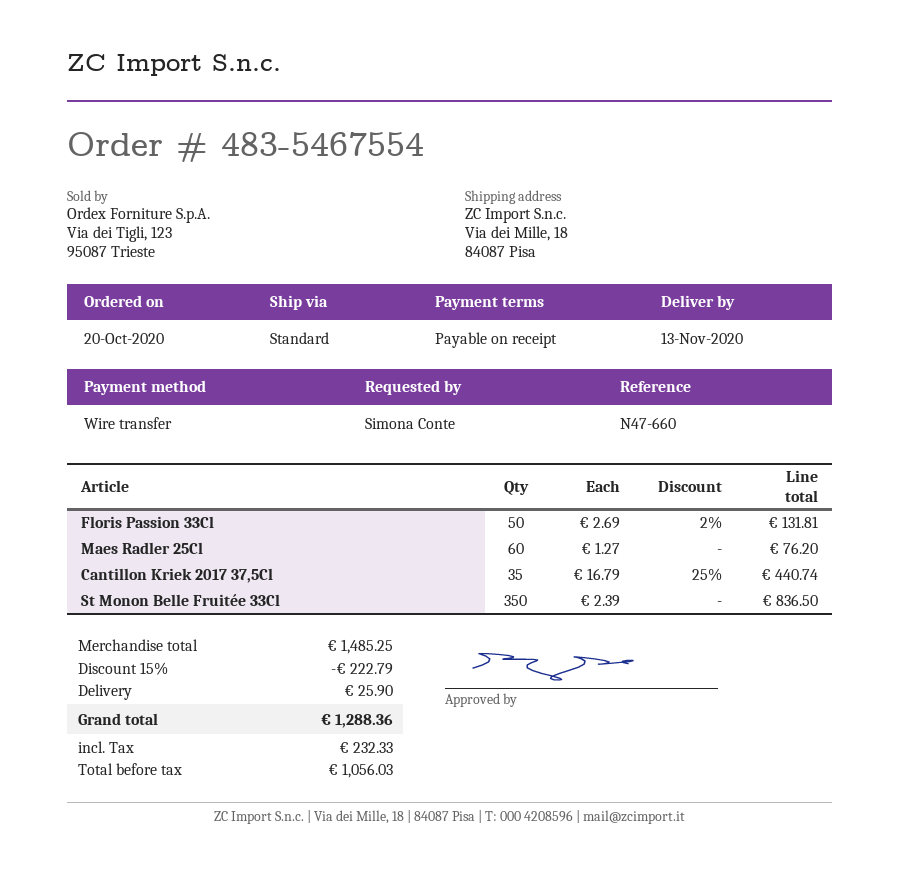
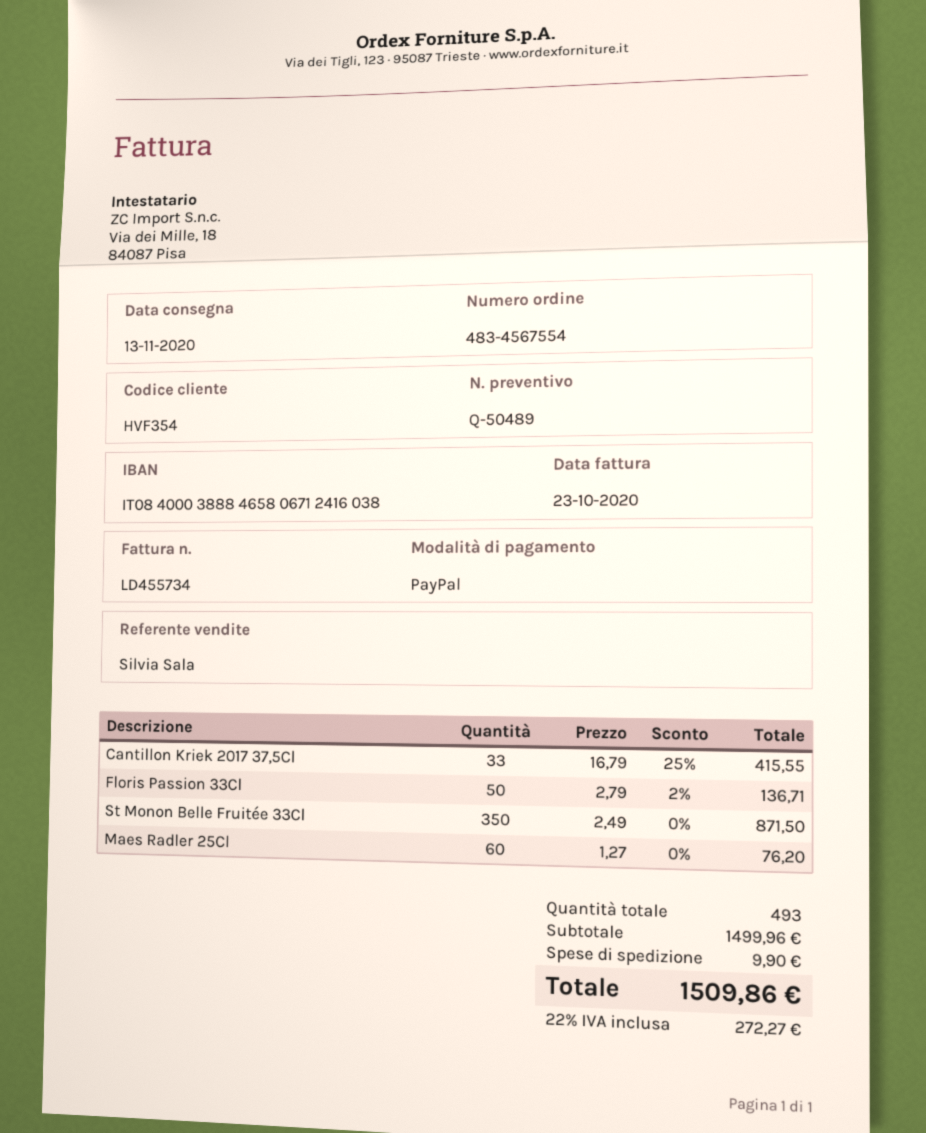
order number: 483-5467554 -> 483-4567554
payment method: bank transfer -> PayPal
Floris Passion 33Cl: 50 x 2.69 - 2% = 131.81 -> 50 x 2.79 - 2% = 136.71
Cantillon Kriek 2017 37,5Cl: 35 x 16.79 - 25% = 440.74 -> 33 x 16.79 - 25% = 415.55
St Monon Belle Fruitée 33Cl: 350 x 2.39 = 836.50 -> 350 x 2.49 = 871.50
subtotal: 1485.25 -> 1499.96
discount: 15% = 222.79 -> none
shipping: 25.90 -> 9.90
tax: 232.33 -> 272.27
total: 1288.36 -> 1509.86

